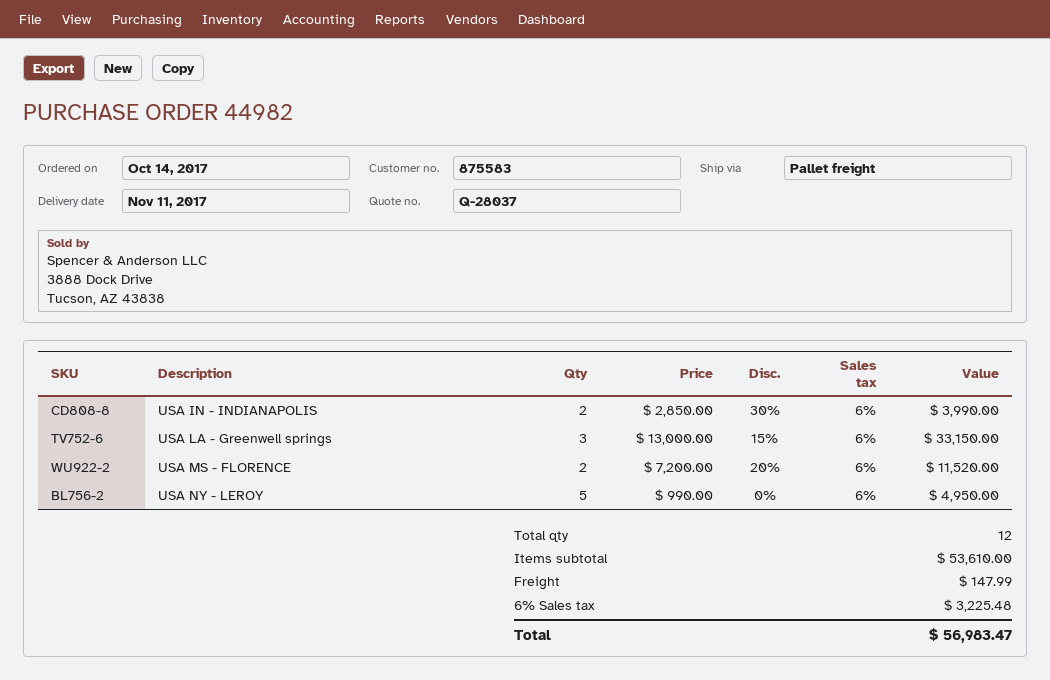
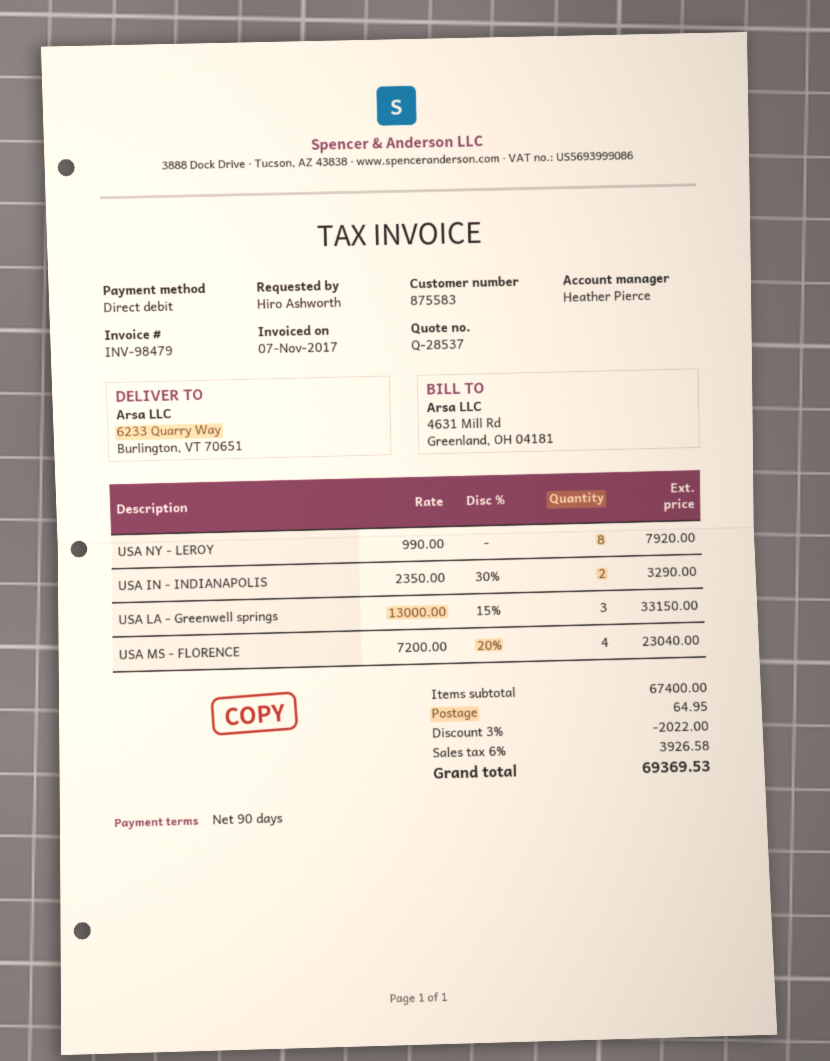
quote number: Q-28037 -> Q-28537
USA IN - INDIANAPOLIS: 2 x 2850.00 - 30% = 3990.00 -> 2 x 2350.00 - 30% = 3290.00
USA MS - FLORENCE: 2 x 7200.00 - 20% = 11520.00 -> 4 x 7200.00 - 20% = 23040.00
USA NY - LEROY: 5 x 990.00 = 4950.00 -> 8 x 990.00 = 7920.00
subtotal: 53610.00 -> 67400.00
discount: none -> 3% = 2022.00
shipping: 147.99 -> 64.95
tax: 6% = 3225.48 -> 6% = 3926.58
total: 56983.47 -> 69369.53

